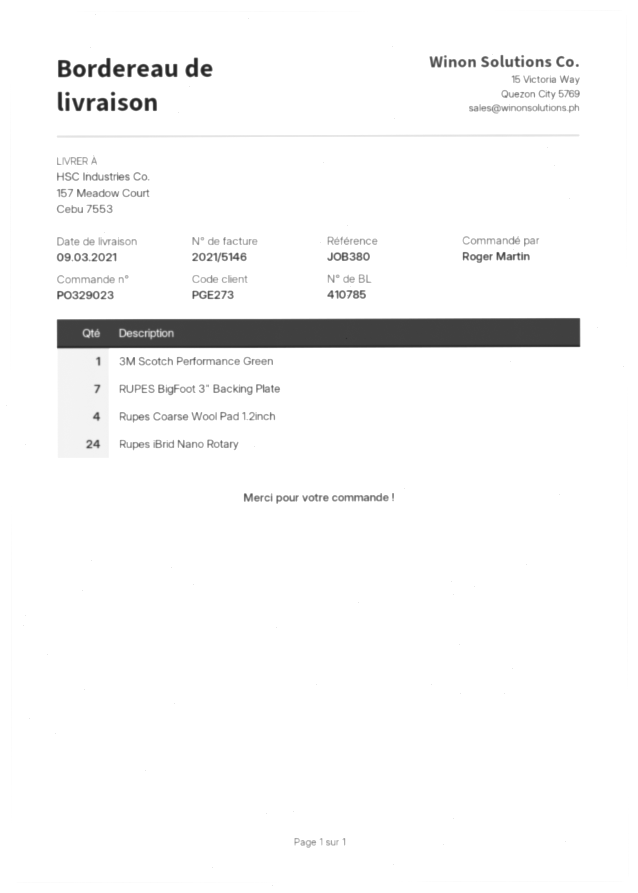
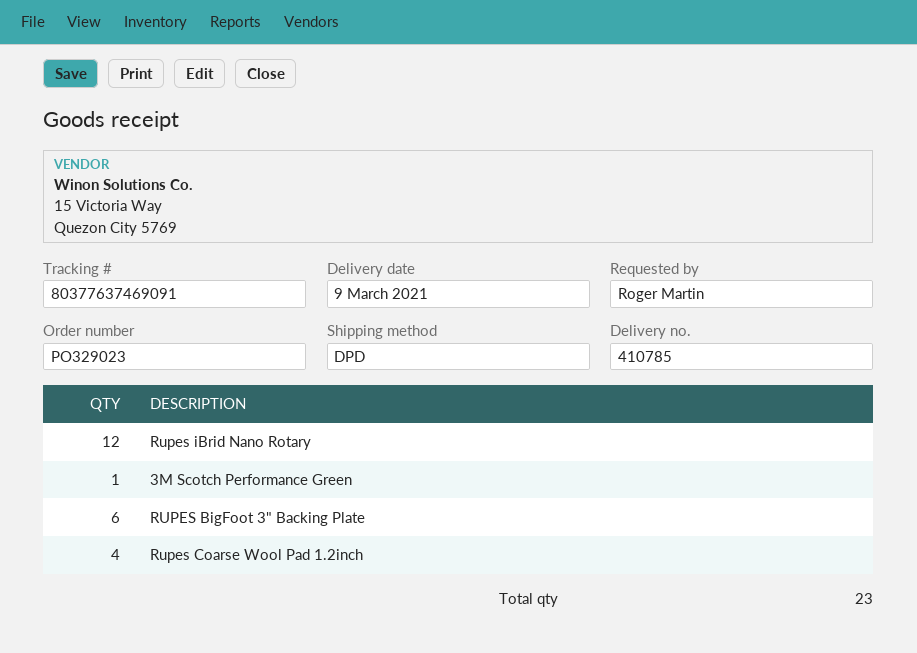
RUPES BigFoot 3" Backing Plate: 7 -> 6
Rupes iBrid Nano Rotary: 24 -> 12

